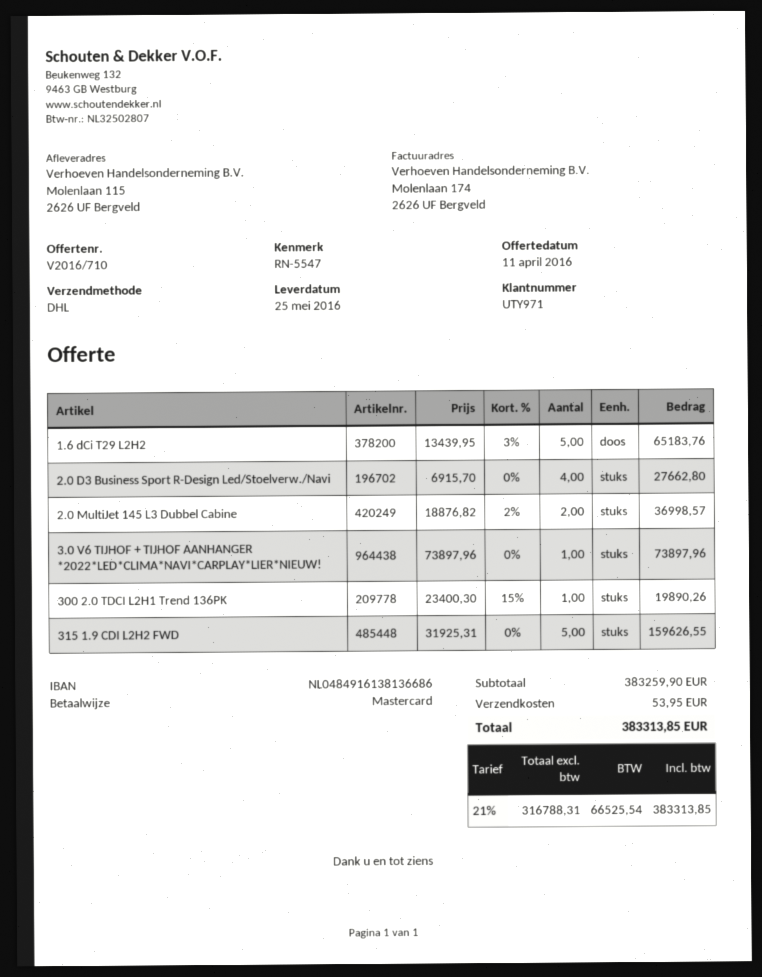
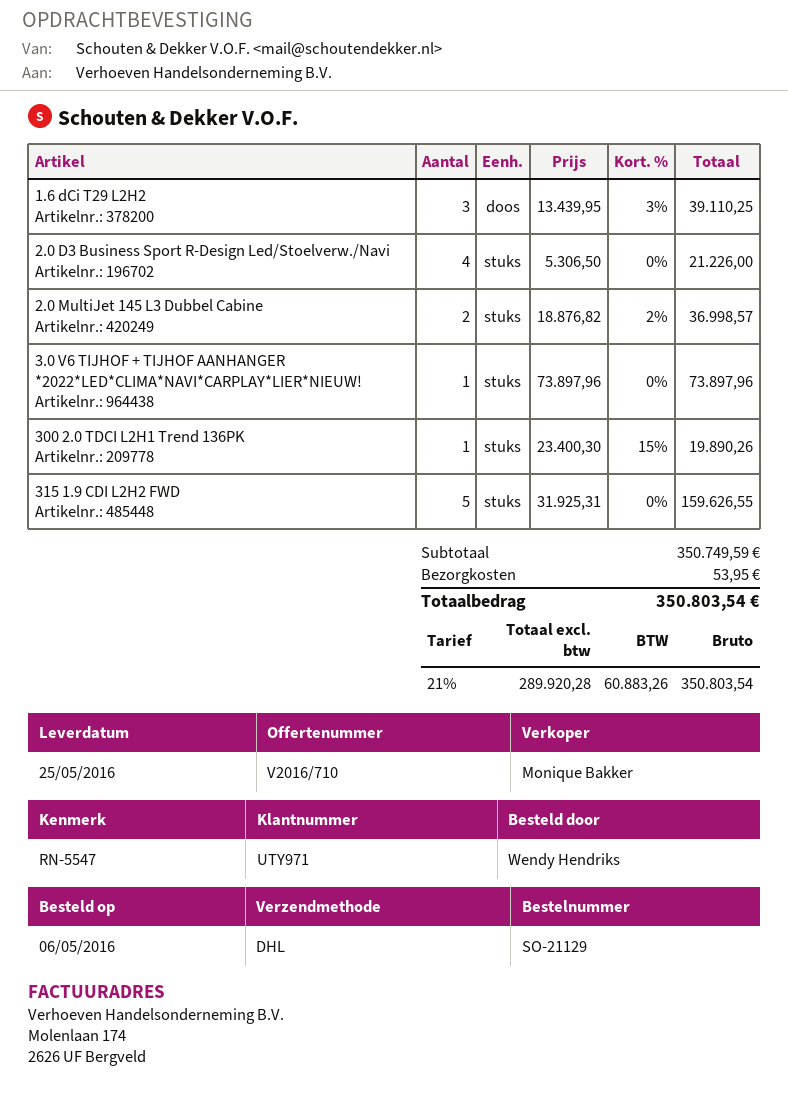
1.6 dCi T29 L2H2: 5 x 13439.95 - 3% = 65183.76 -> 3 x 13439.95 - 3% = 39110.25
2.0 D3 Business Sport R-Design Led/Stoelverw./Navi: 4 x 6915.70 = 27662.80 -> 4 x 5306.50 = 21226.00
subtotal: 383259.90 -> 350749.59
net: 316788.31 -> 289920.28
tax: 21% = 66525.54 -> 21% = 60883.26
total: 383313.85 -> 350803.54

